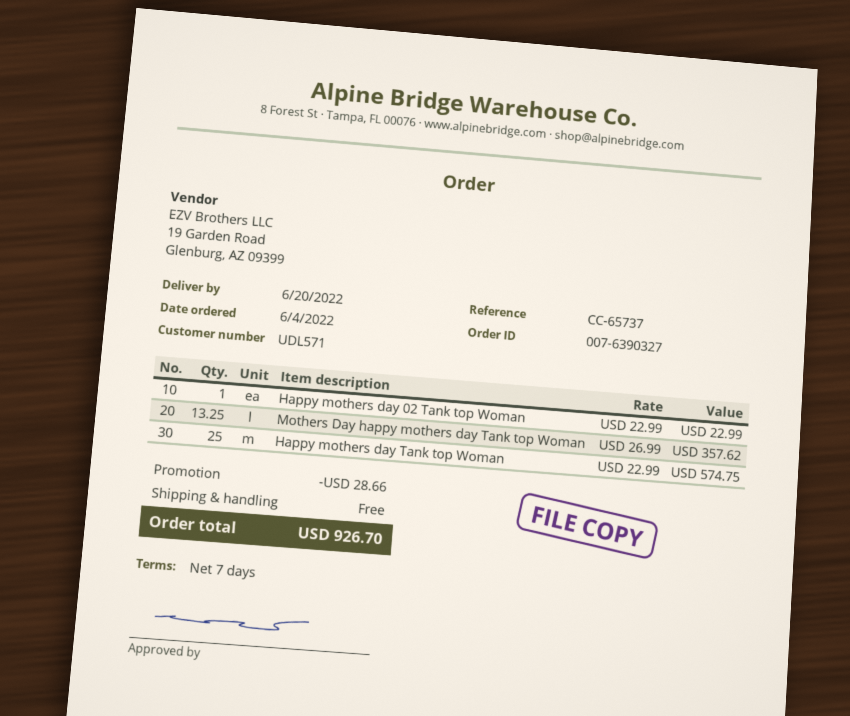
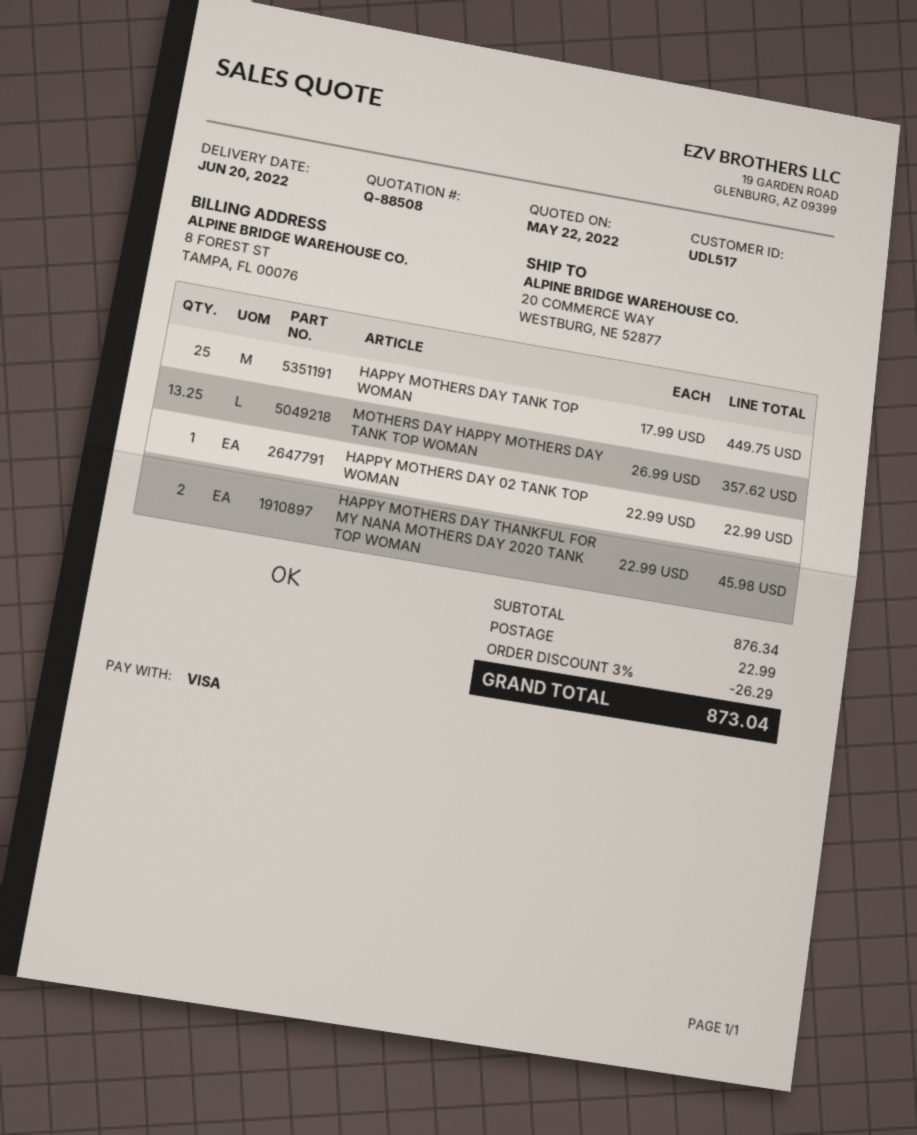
customer number: UDL571 -> UDL517
Happy mothers day Tank top Woman: 25 x 22.99 = 574.75 -> 25 x 17.99 = 449.75
HAPPY MOTHERS DAY THANKFUL FOR MY NANA MOTHERS DAY 2020 TANK TOP WOMAN: none -> 2 x 22.99 = 45.98
discount: 28.66 -> 26.29
shipping: 0.00 -> 22.99
total: 926.70 -> 873.04

